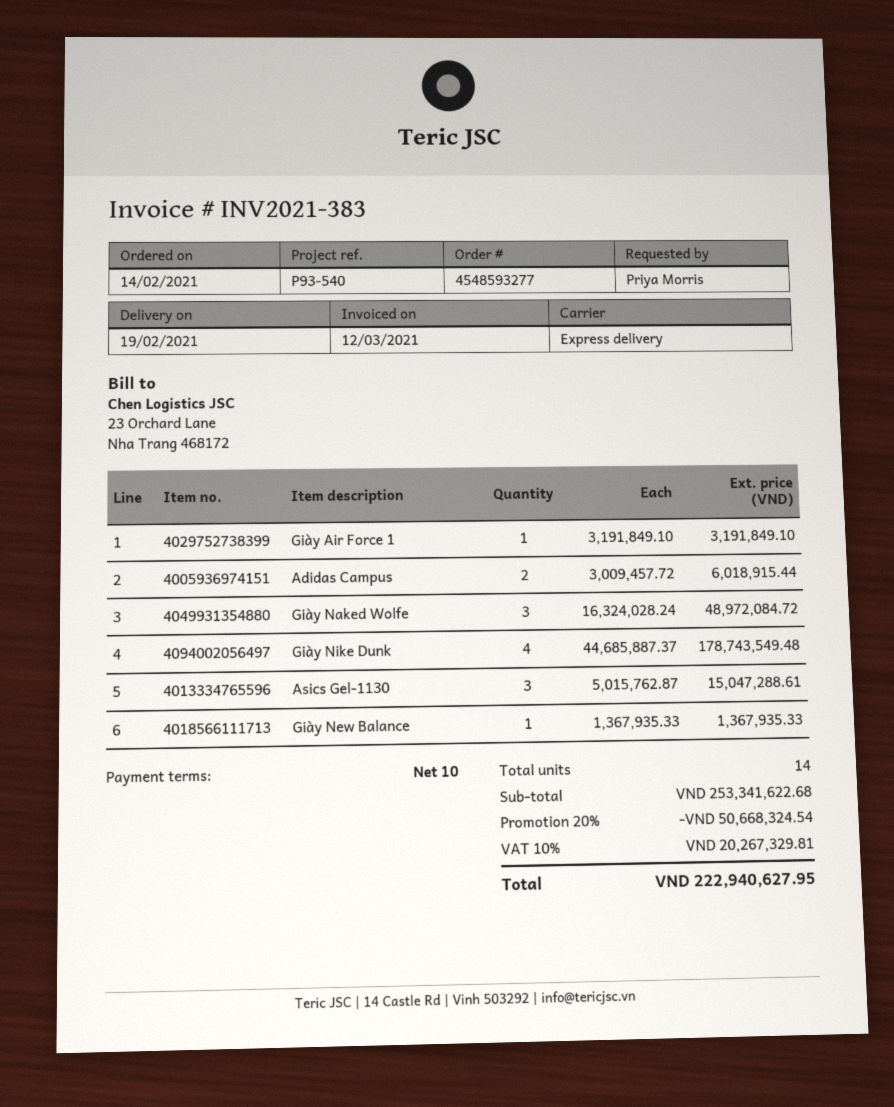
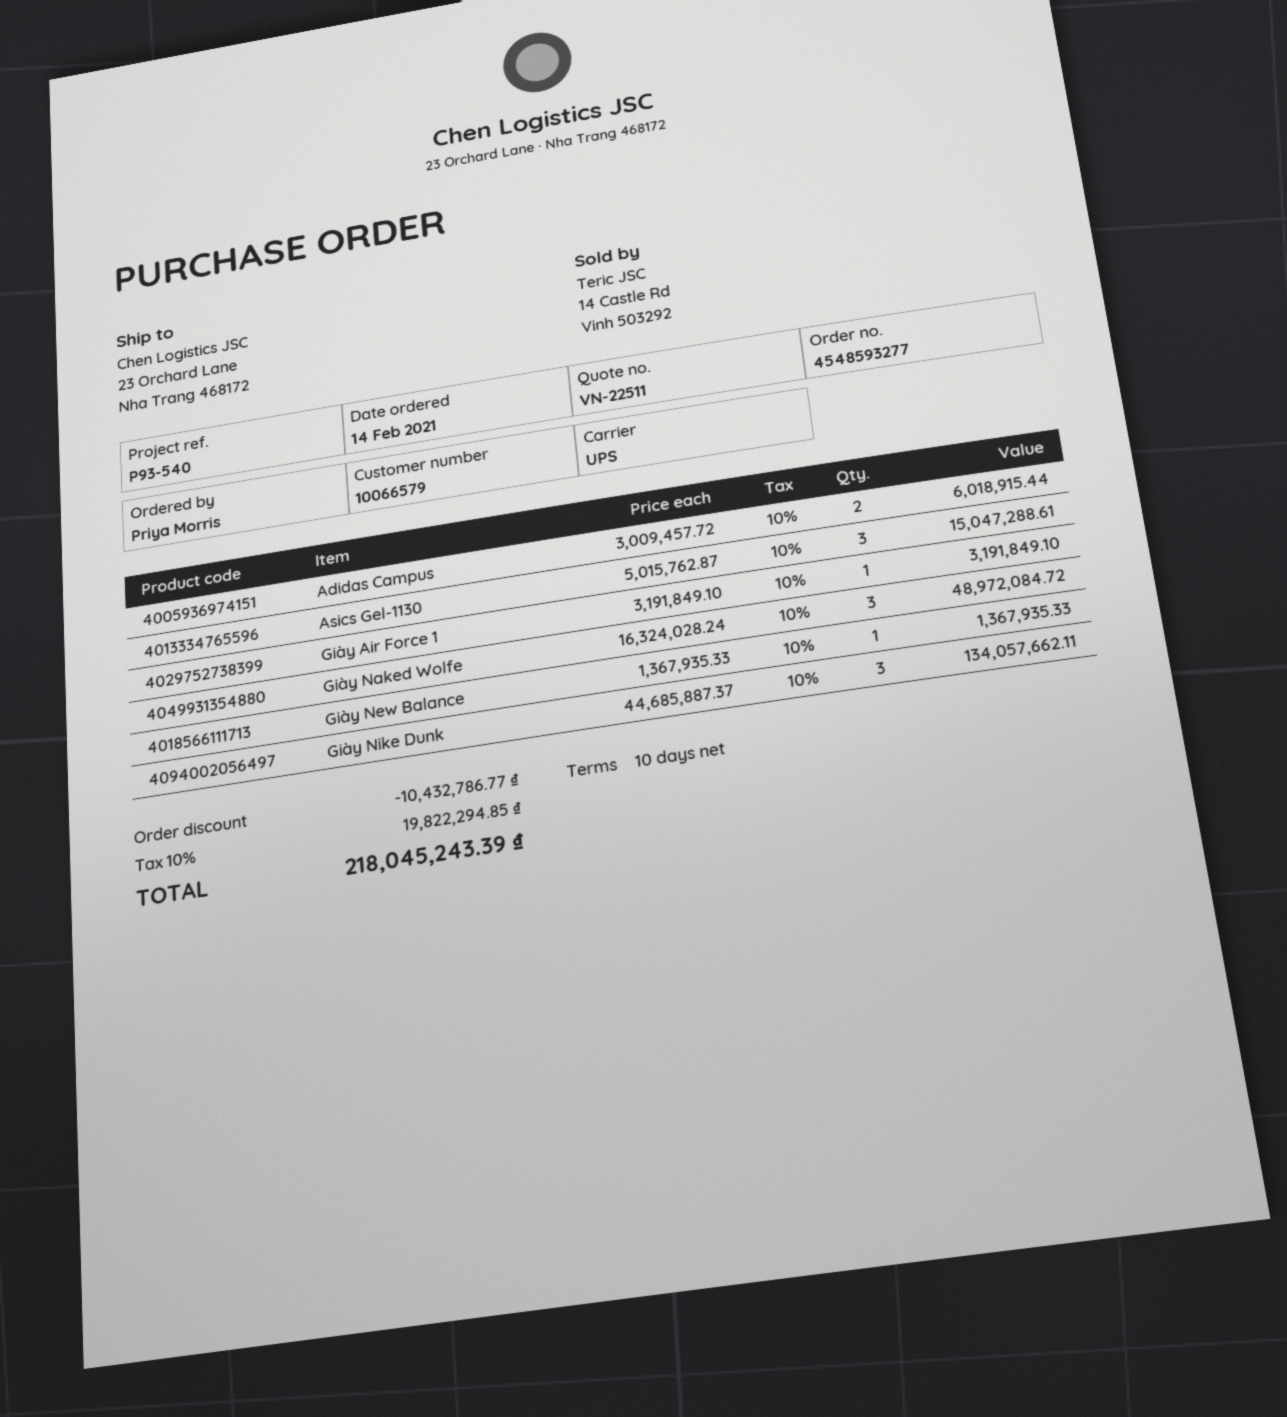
shipping method: express -> UPS
Giày Nike Dunk: 4 x 44685887.37 = 178743549.48 -> 3 x 44685887.37 = 134057662.11
discount: 50668324.54 -> 10432786.77
tax: 10% = 20267329.81 -> 10% = 19822294.85
total: 222940627.95 -> 218045243.39

